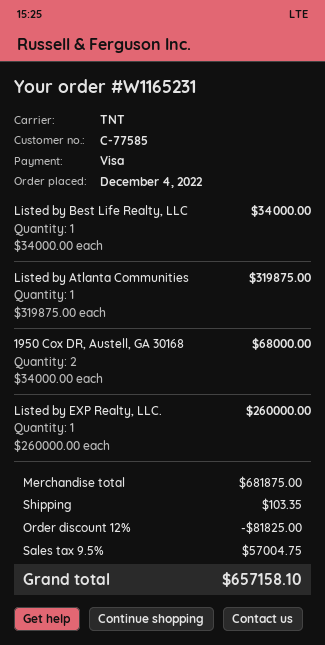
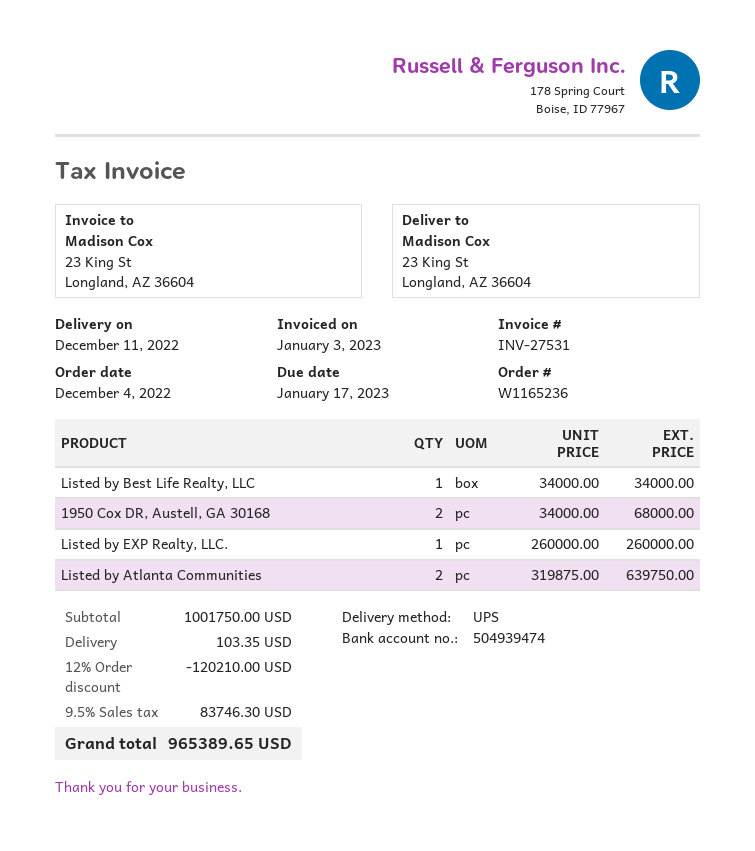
order number: W1165231 -> W1165236
shipping method: TNT -> UPS
Listed by Atlanta Communities: 1 x 319875.00 = 319875.00 -> 2 x 319875.00 = 639750.00
subtotal: 681875.00 -> 1001750.00
discount: 12% = 81825.00 -> 12% = 120210.00
tax: 9.5% = 57004.75 -> 9.5% = 83746.30
total: 657158.10 -> 965389.65

